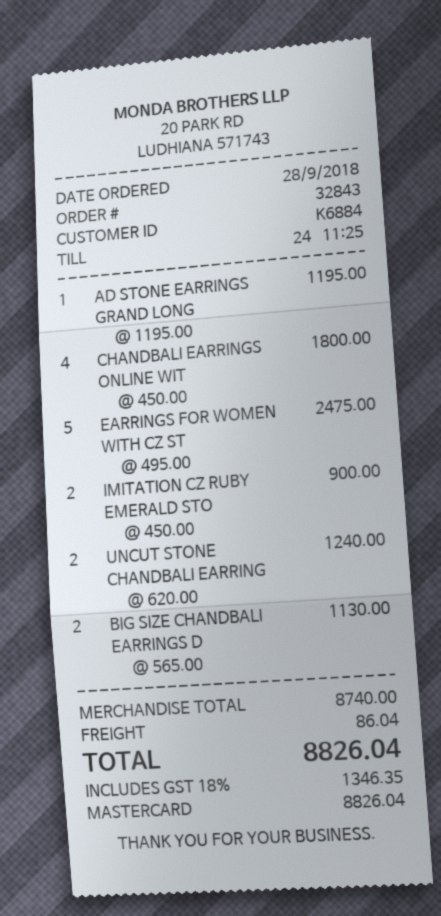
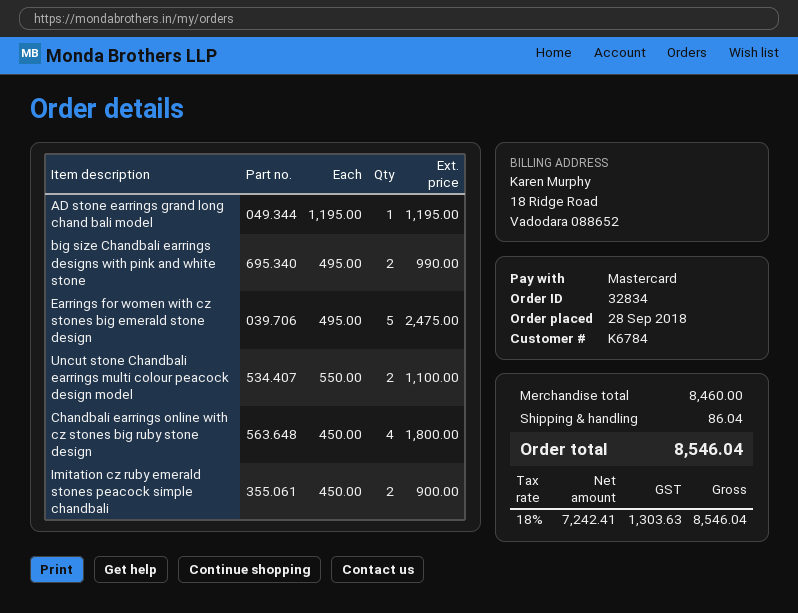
order number: 32843 -> 32834
customer number: K6884 -> K6784
UNCUT STONE CHANDBALI EARRING: 2 x 620.00 = 1240.00 -> 2 x 550.00 = 1100.00
BIG SIZE CHANDBALI EARRINGS D: 2 x 565.00 = 1130.00 -> 2 x 495.00 = 990.00
subtotal: 8740.00 -> 8460.00
tax: 18% = 1346.35 -> 18% = 1303.63
total: 8826.04 -> 8546.04

